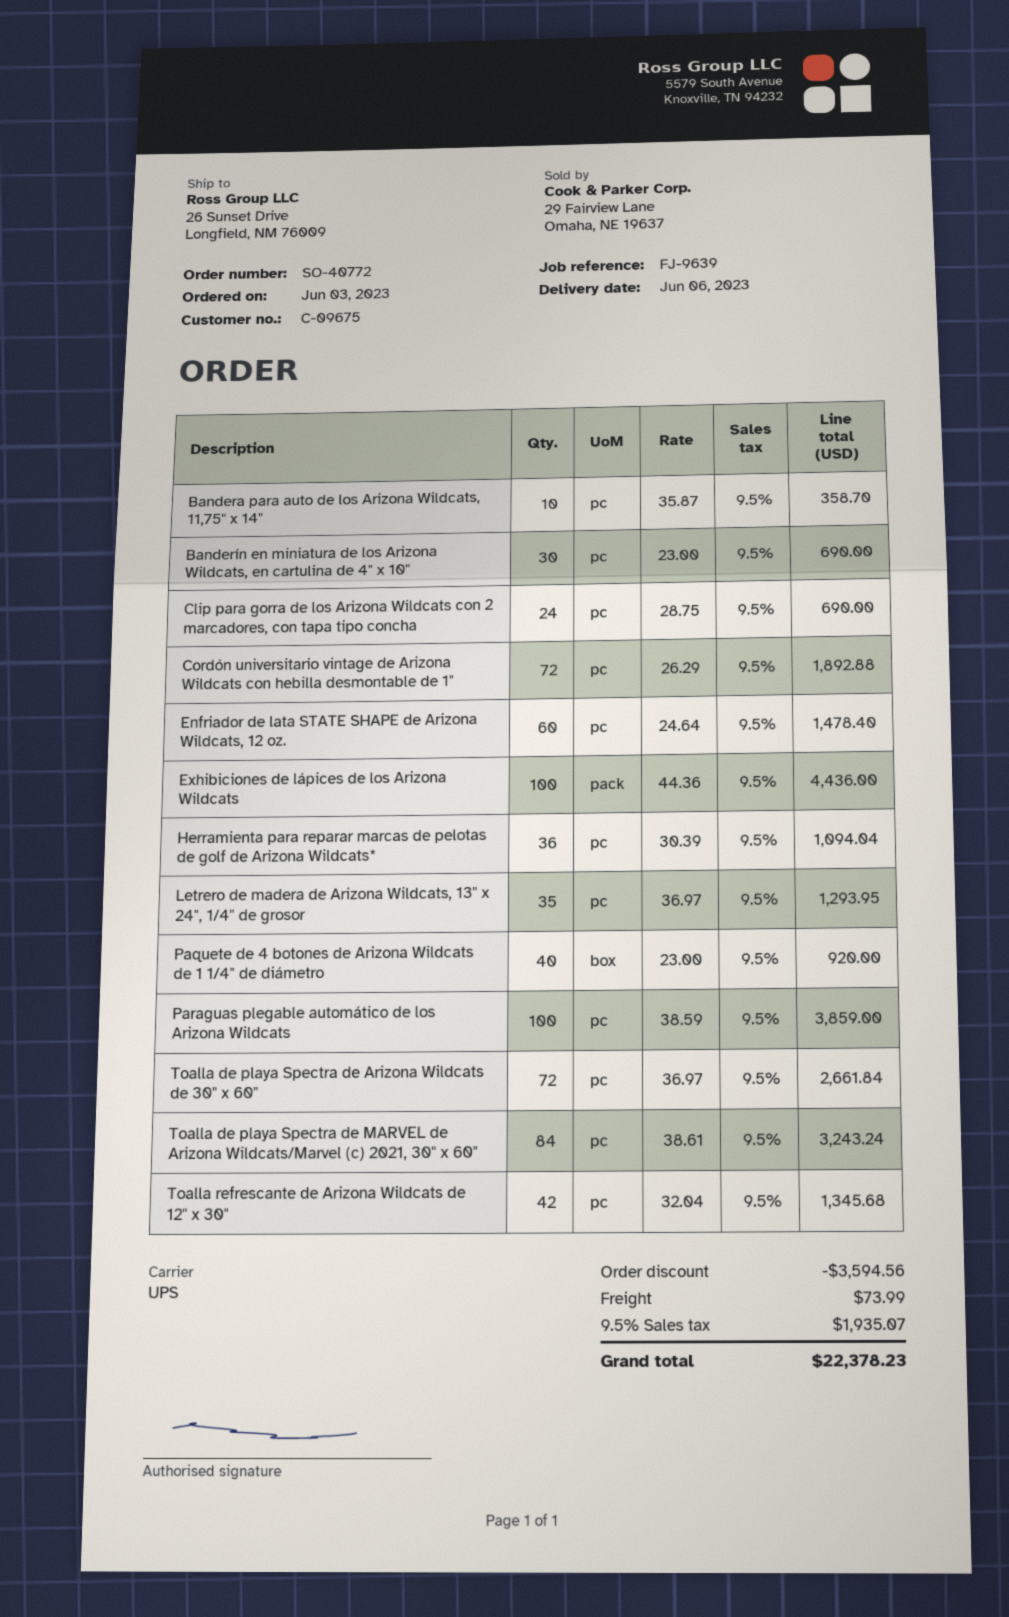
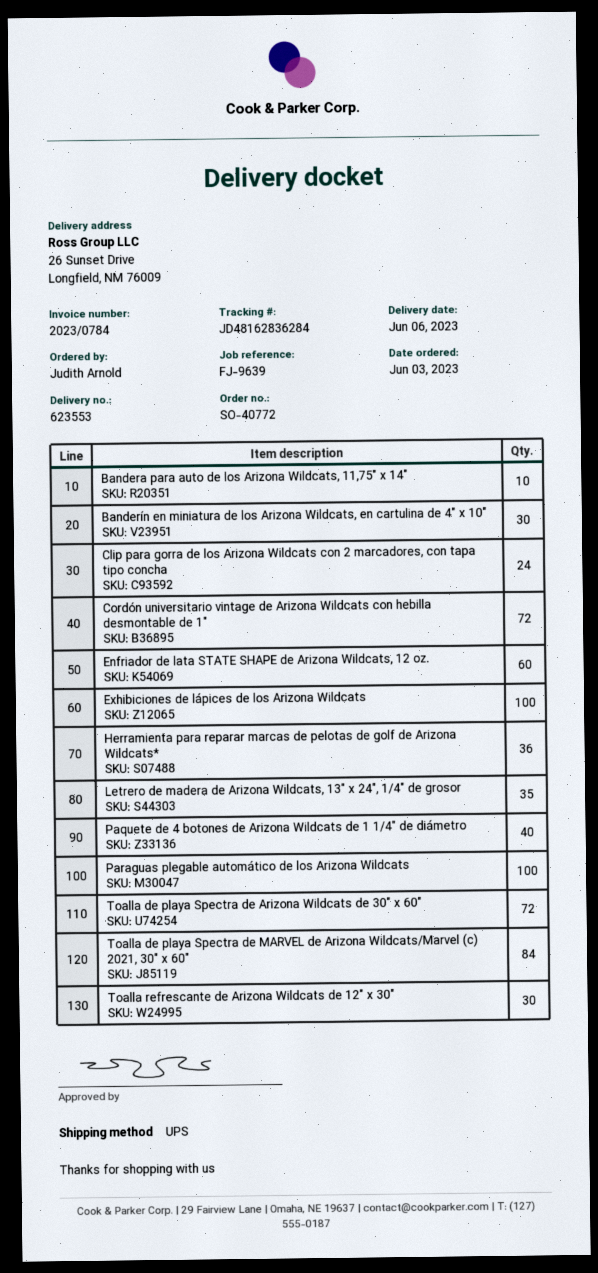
Toalla refrescante de Arizona Wildcats de 12" x 30": 42 -> 30

